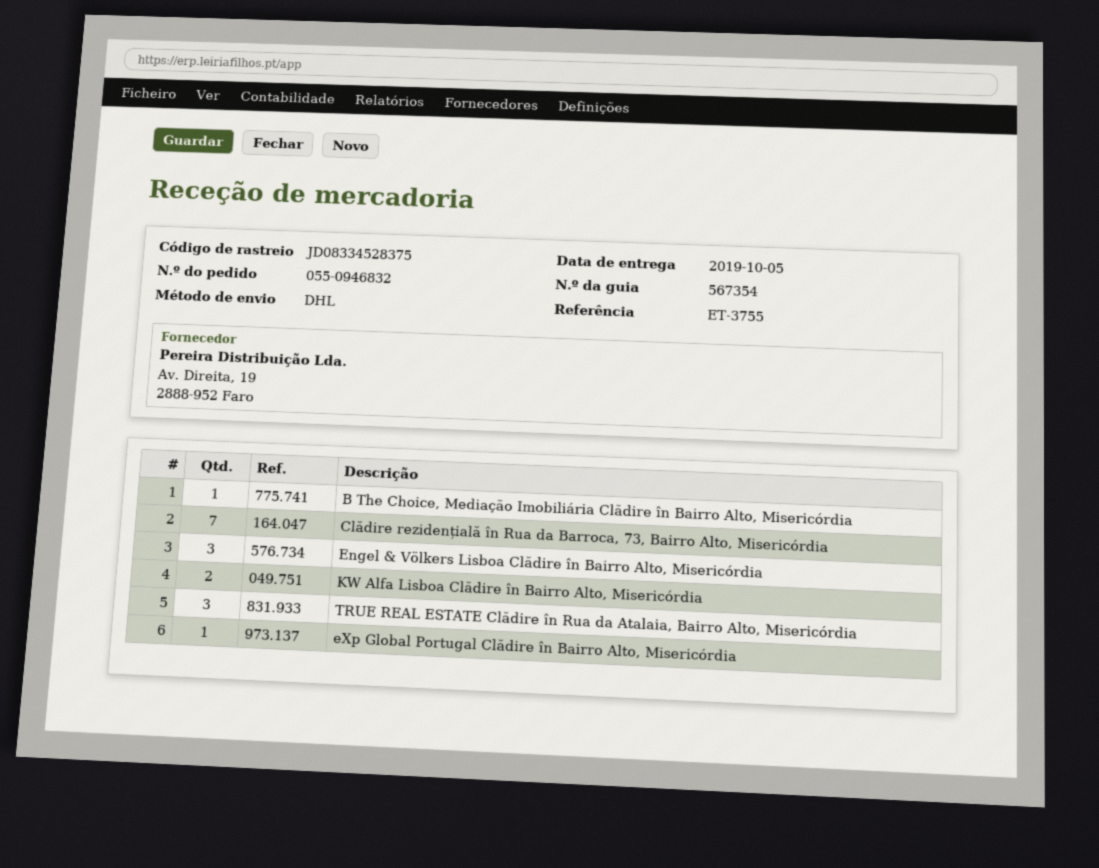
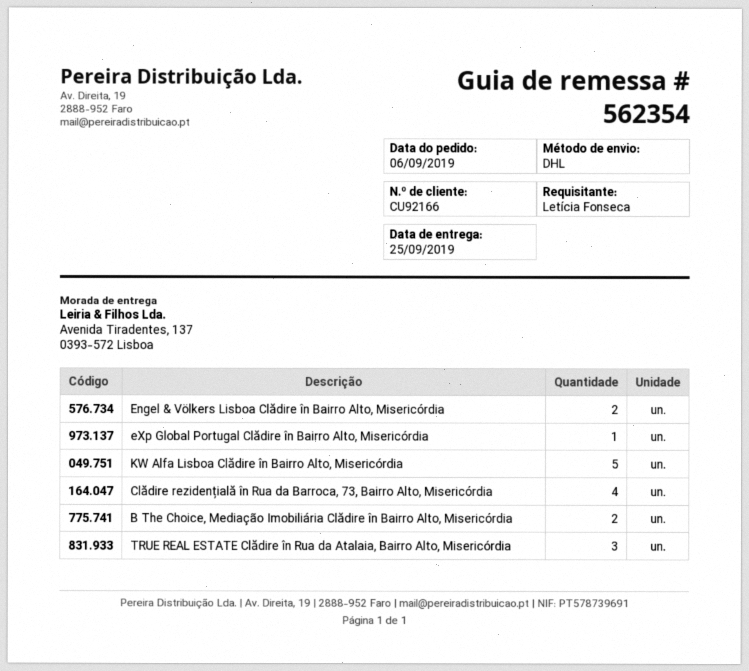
delivery note number: 567354 -> 562354
delivery date: 2019-10-05 -> 2019-09-25
B The Choice, Mediação Imobiliária Clădire în Bairro Alto, Misericórdia: 1 -> 2
Clădire rezidențială în Rua da Barroca, 73, Bairro Alto, Misericórdia: 7 -> 4
Engel & Völkers Lisboa Clădire în Bairro Alto, Misericórdia: 3 -> 2
KW Alfa Lisboa Clădire în Bairro Alto, Misericórdia: 2 -> 5

